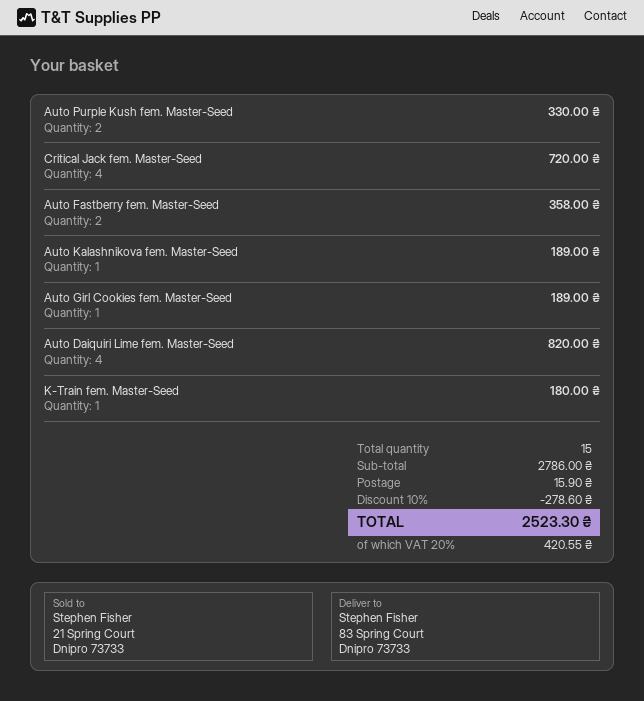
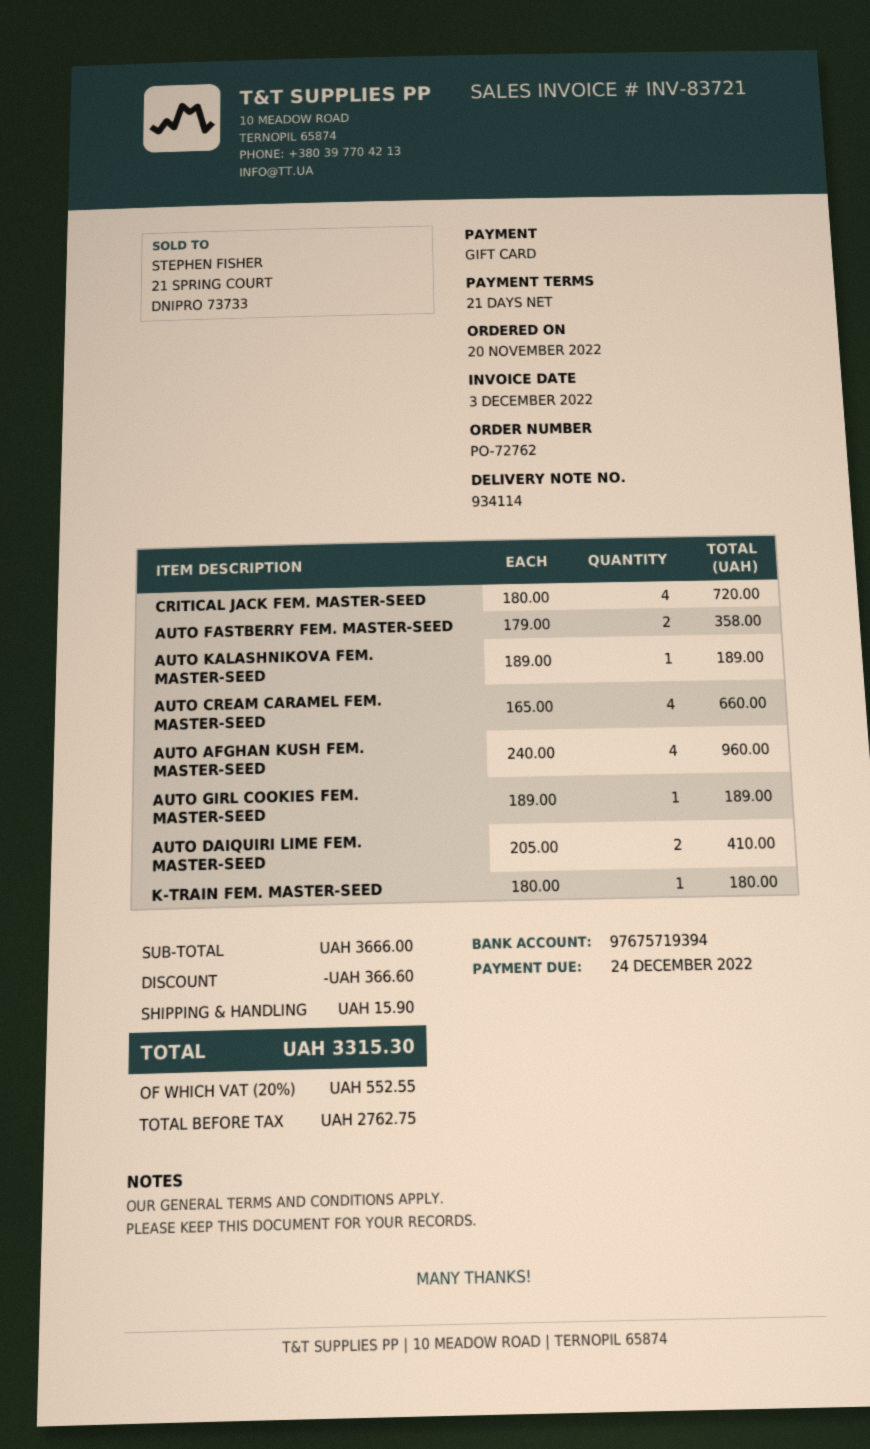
Auto Purple Kush fem. Master-Seed: 2 for 330.00 -> none
Auto Daiquiri Lime fem. Master-Seed: 4 for 820.00 -> 2 for 410.00
AUTO CREAM CARAMEL FEM. MASTER-SEED: none -> 4 for 660.00
AUTO AFGHAN KUSH FEM. MASTER-SEED: none -> 4 for 960.00
subtotal: 2786.00 -> 3666.00
discount: 278.60 -> 366.60
tax: 20% = 420.55 -> 20% = 552.55
total: 2523.30 -> 3315.30

